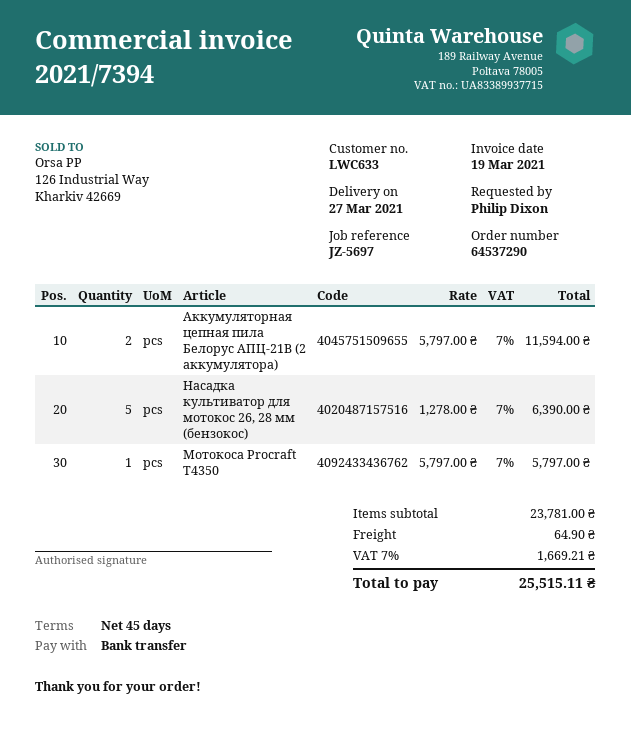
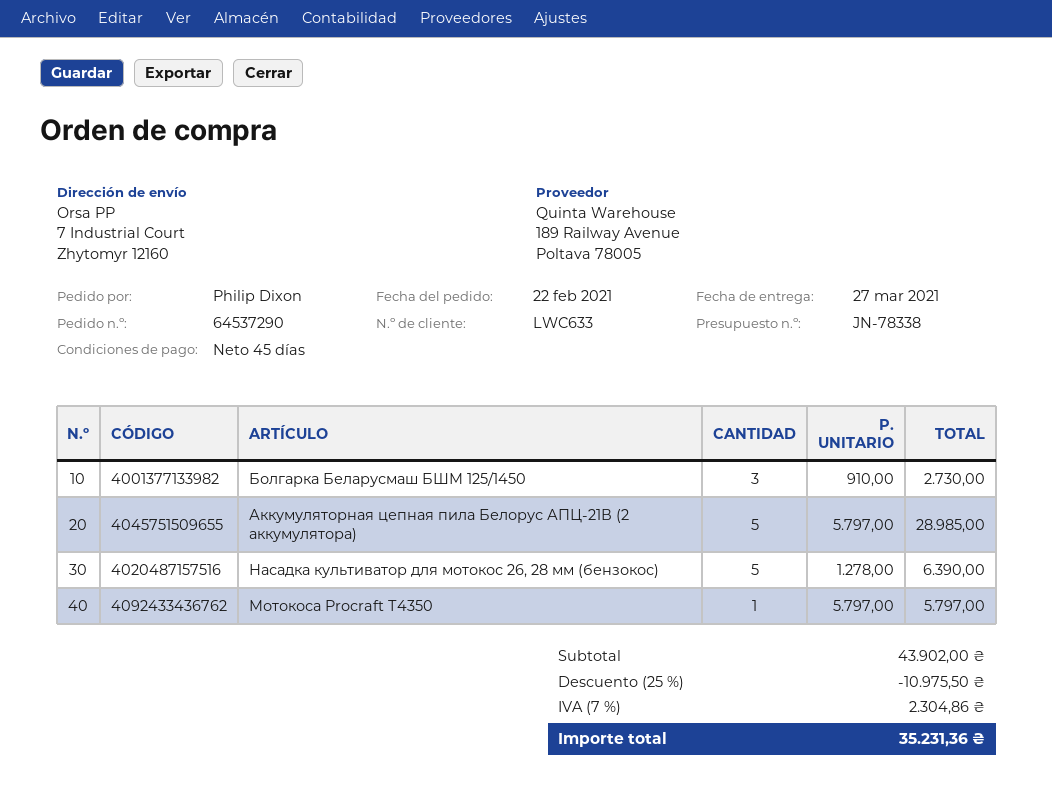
Аккумуляторная цепная пила Белорус АПЦ-21В (2 аккумулятора): 2 x 5797.00 = 11594.00 -> 5 x 5797.00 = 28985.00
Болгарка Беларусмаш БШМ 125/1450: none -> 3 x 910.00 = 2730.00
subtotal: 23781.00 -> 43902.00
discount: none -> 25% = 10975.50
shipping: 64.90 -> none
tax: 7% = 1669.21 -> 7% = 2304.86
total: 25515.11 -> 35231.36

